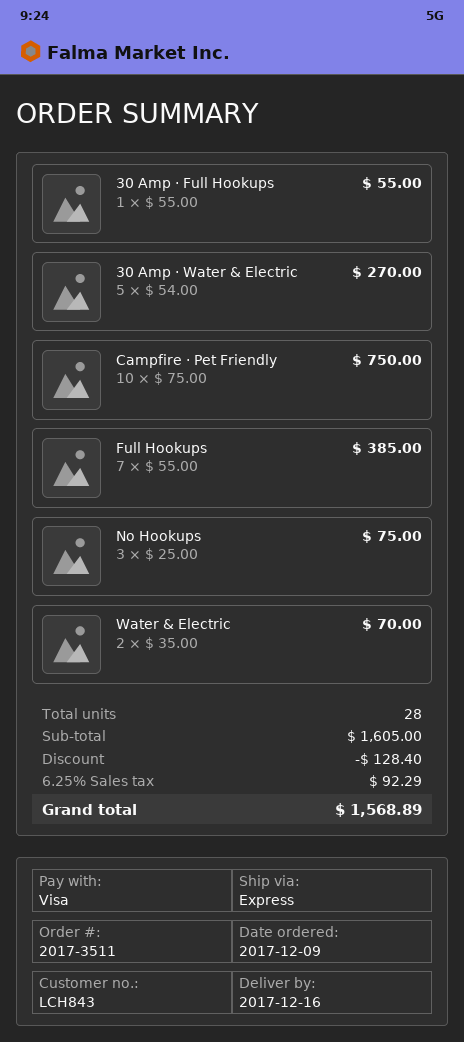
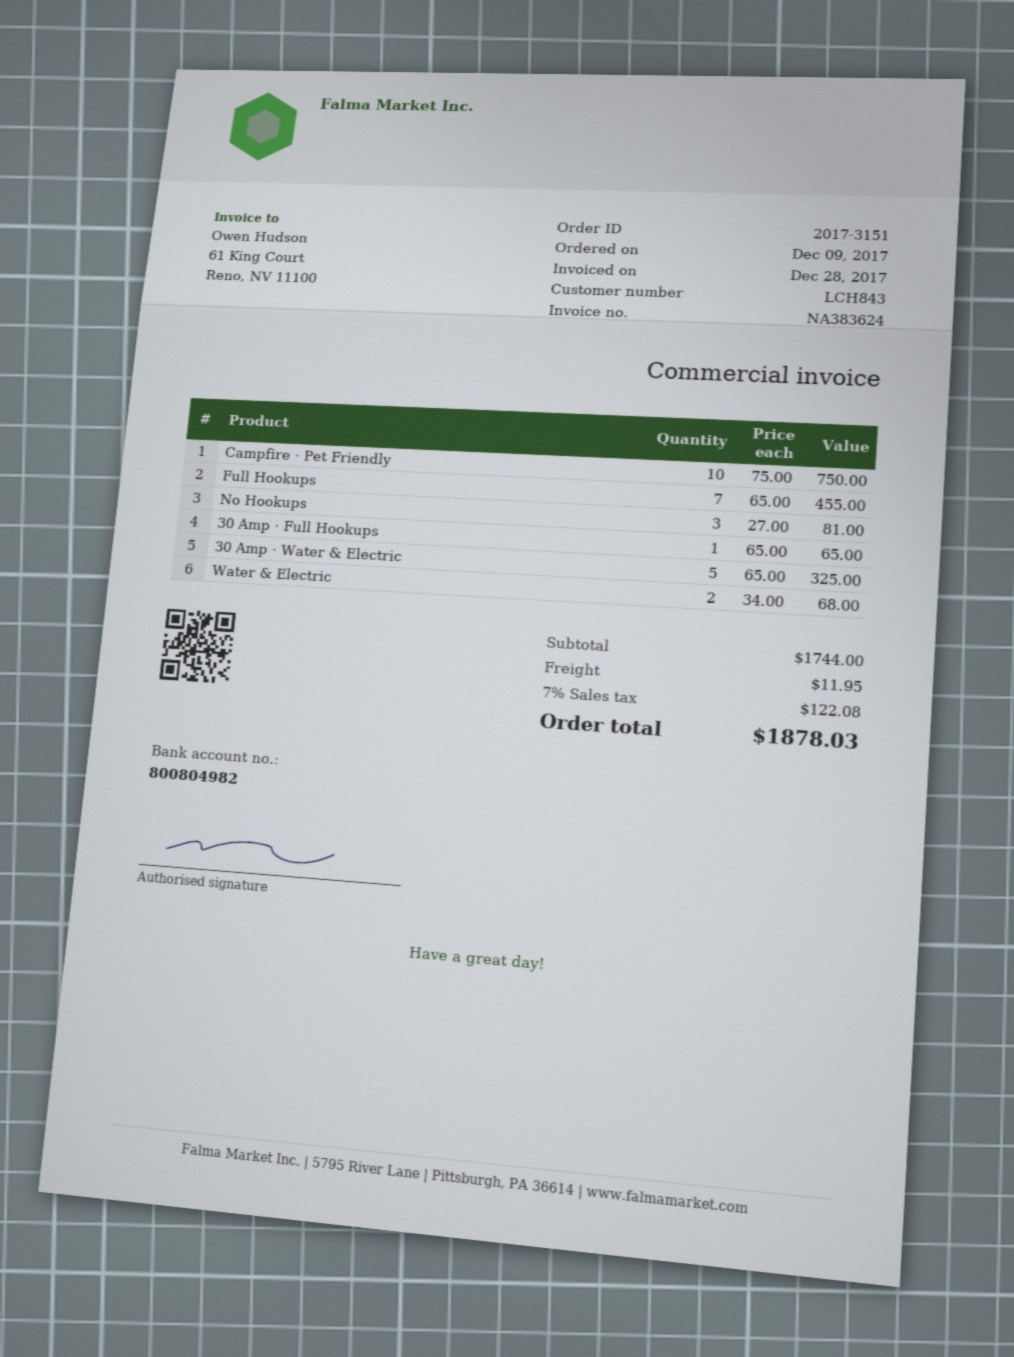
order number: 2017-3511 -> 2017-3151
30 Amp · Full Hookups: 1 x 55.00 = 55.00 -> 1 x 65.00 = 65.00
30 Amp · Water & Electric: 5 x 54.00 = 270.00 -> 5 x 65.00 = 325.00
Full Hookups: 7 x 55.00 = 385.00 -> 7 x 65.00 = 455.00
No Hookups: 3 x 25.00 = 75.00 -> 3 x 27.00 = 81.00
Water & Electric: 2 x 35.00 = 70.00 -> 2 x 34.00 = 68.00
subtotal: 1605.00 -> 1744.00
discount: 128.40 -> none
shipping: none -> 11.95
tax: 6.25% = 92.29 -> 7% = 122.08
total: 1568.89 -> 1878.03

